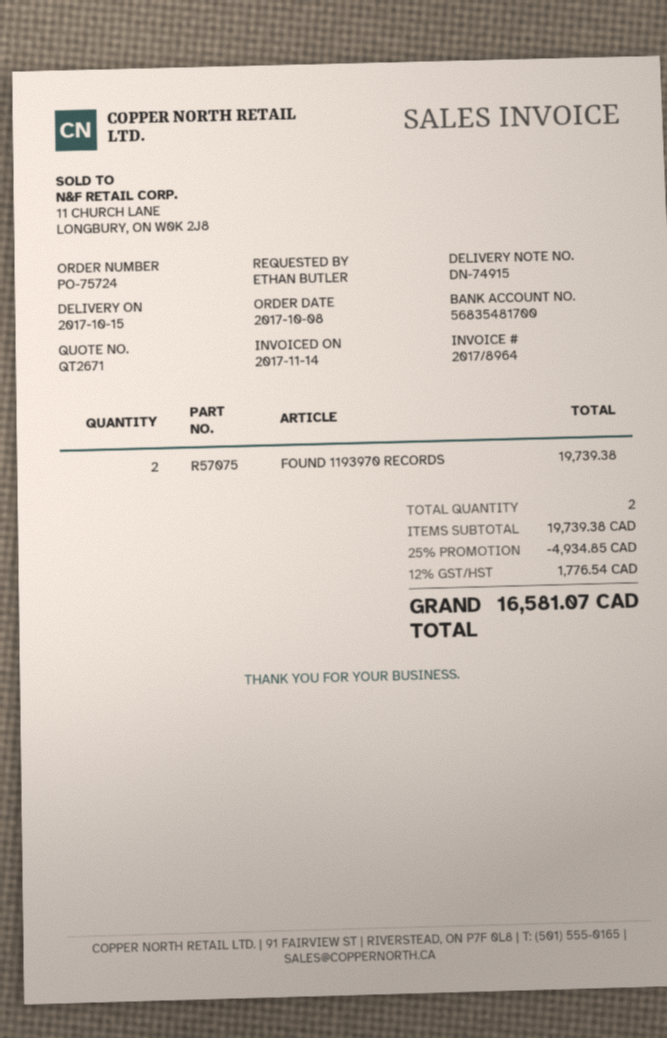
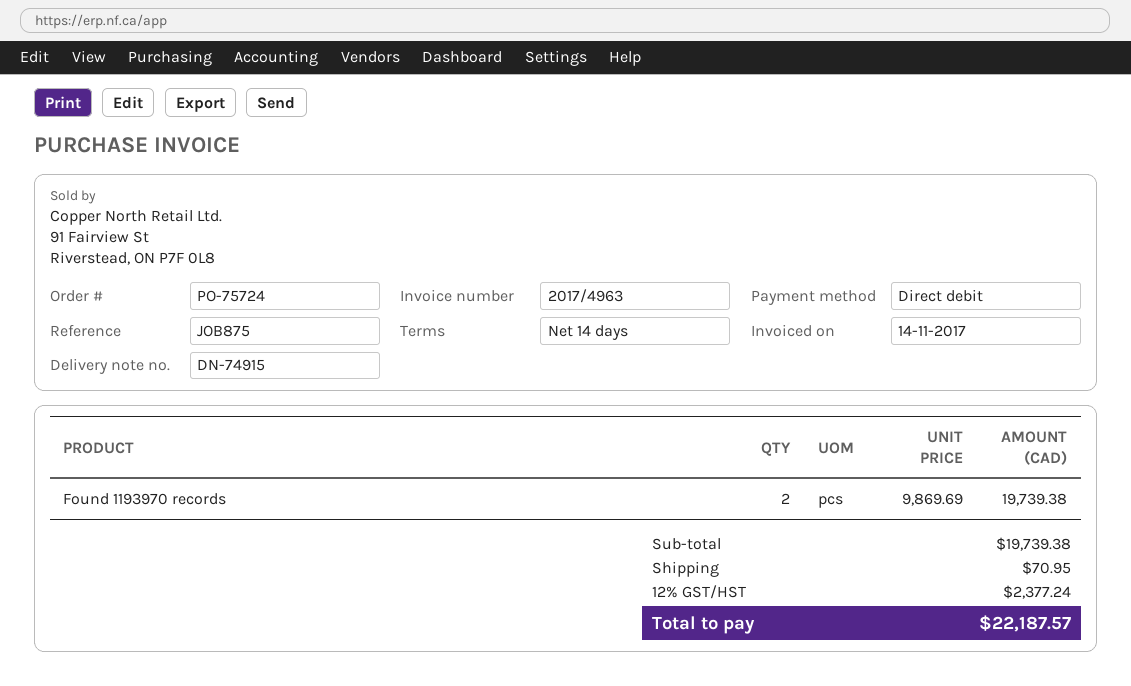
invoice number: 2017/8964 -> 2017/4963
discount: 25% = 4934.85 -> none
shipping: none -> 70.95
tax: 12% = 1776.54 -> 12% = 2377.24
total: 16581.07 -> 22187.57

